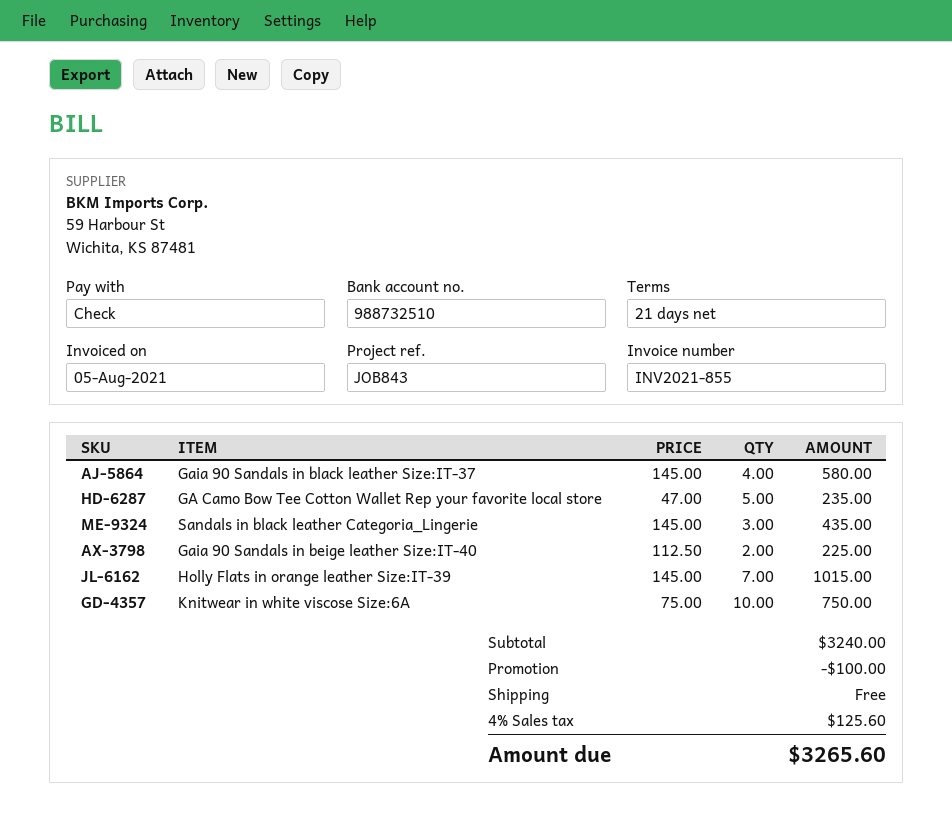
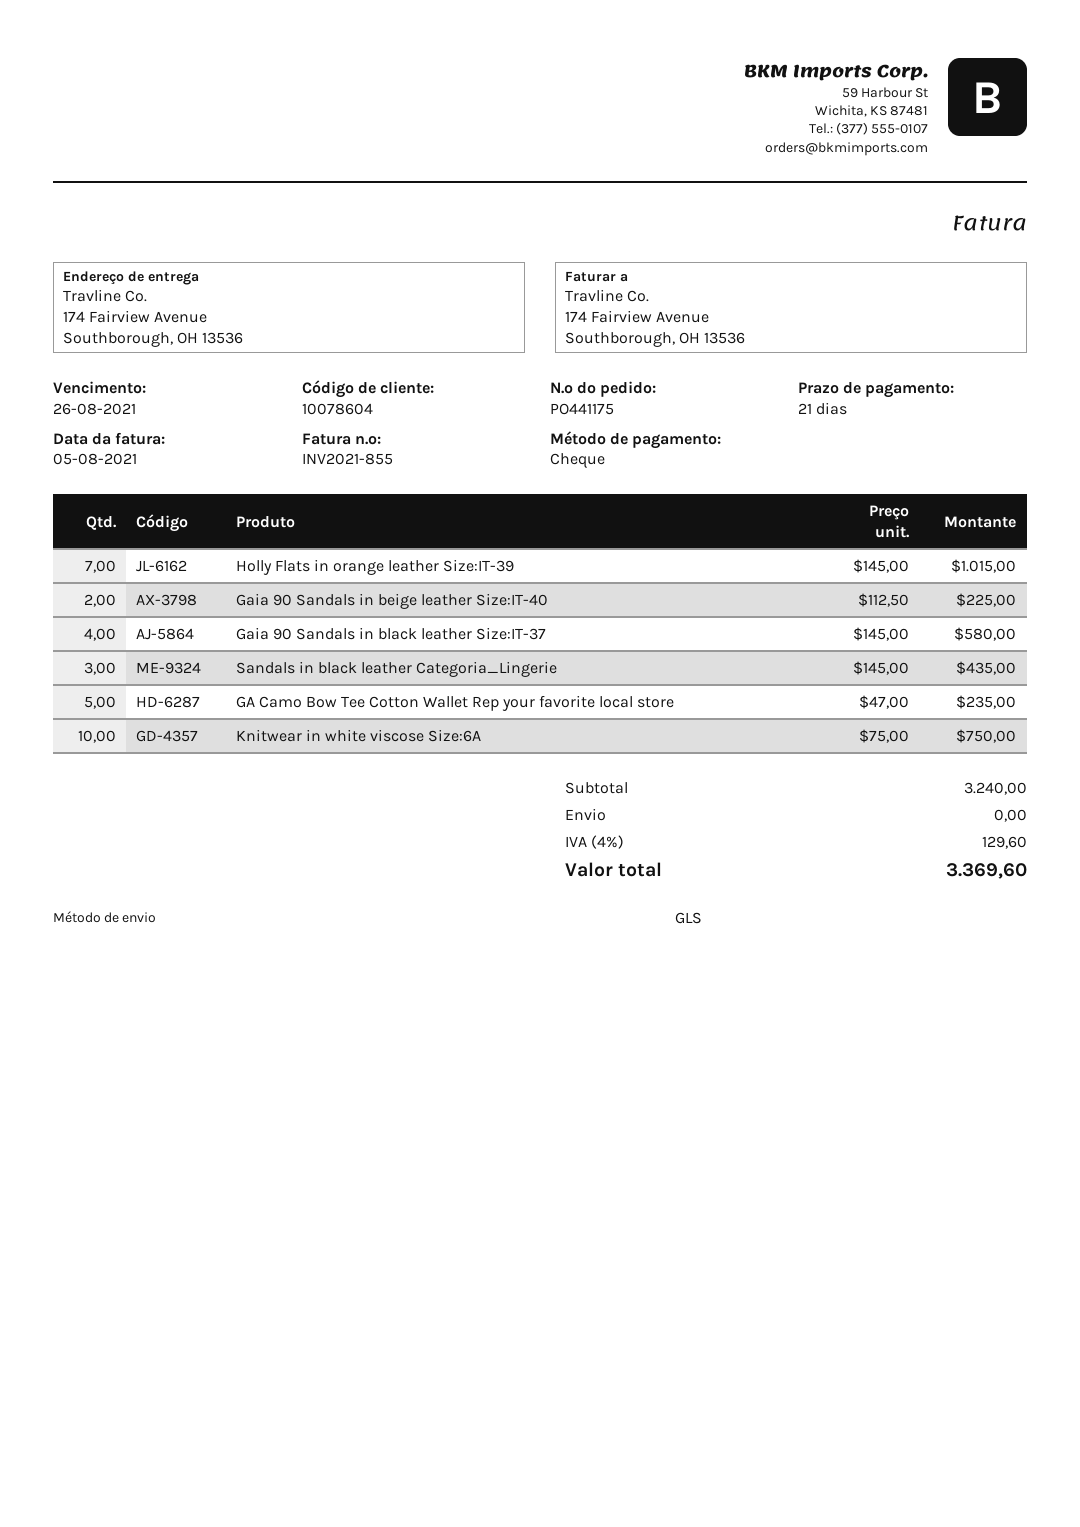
discount: 100.00 -> none
tax: 4% = 125.60 -> 4% = 129.60
total: 3265.60 -> 3369.60

